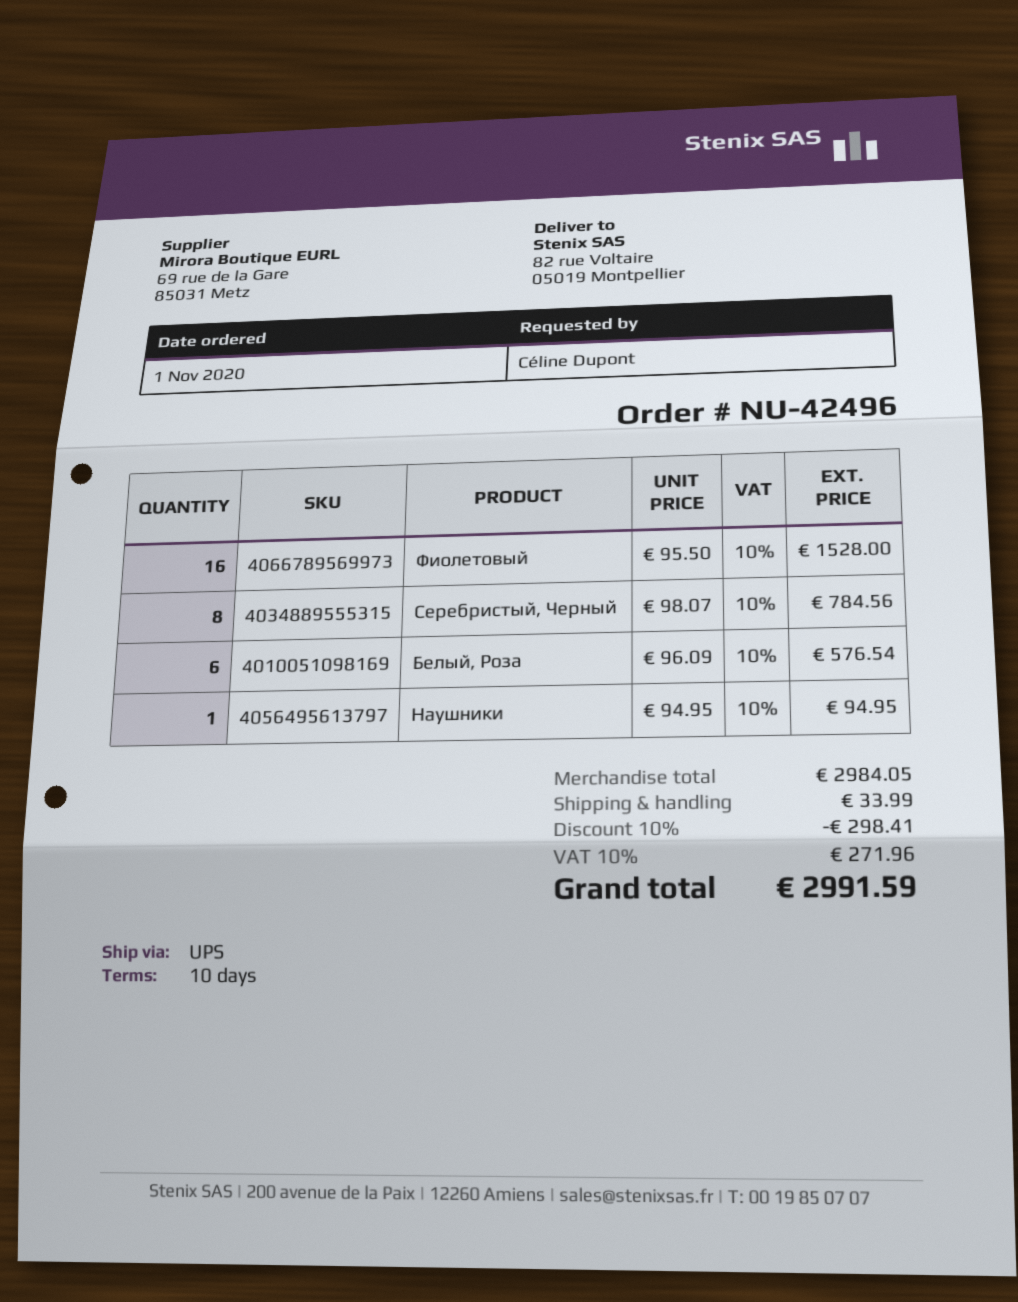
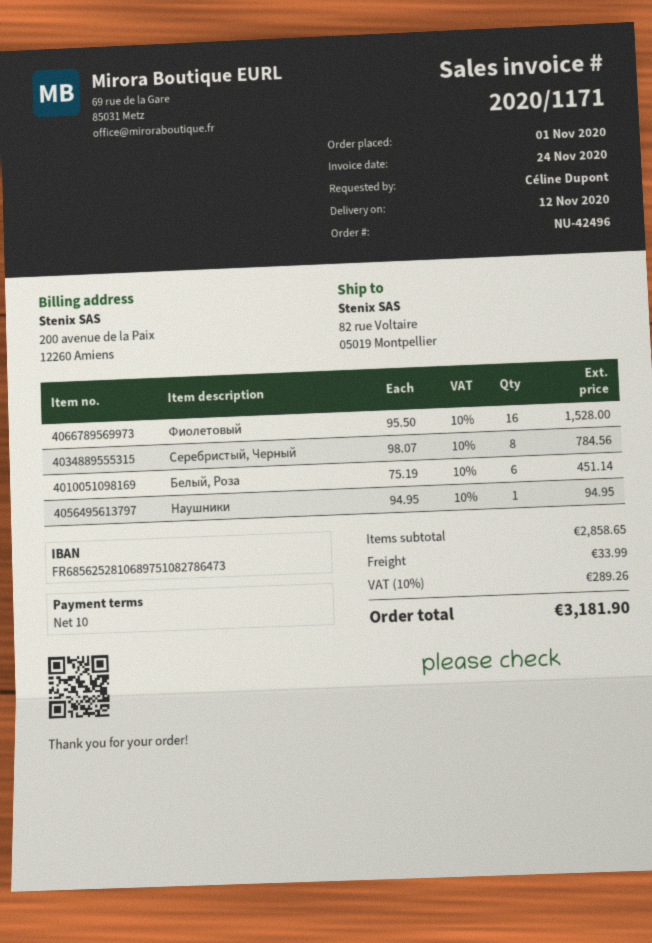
Белый, Роза: 6 x 96.09 = 576.54 -> 6 x 75.19 = 451.14
subtotal: 2984.05 -> 2858.65
discount: 10% = 298.41 -> none
tax: 10% = 271.96 -> 10% = 289.26
total: 2991.59 -> 3181.90

